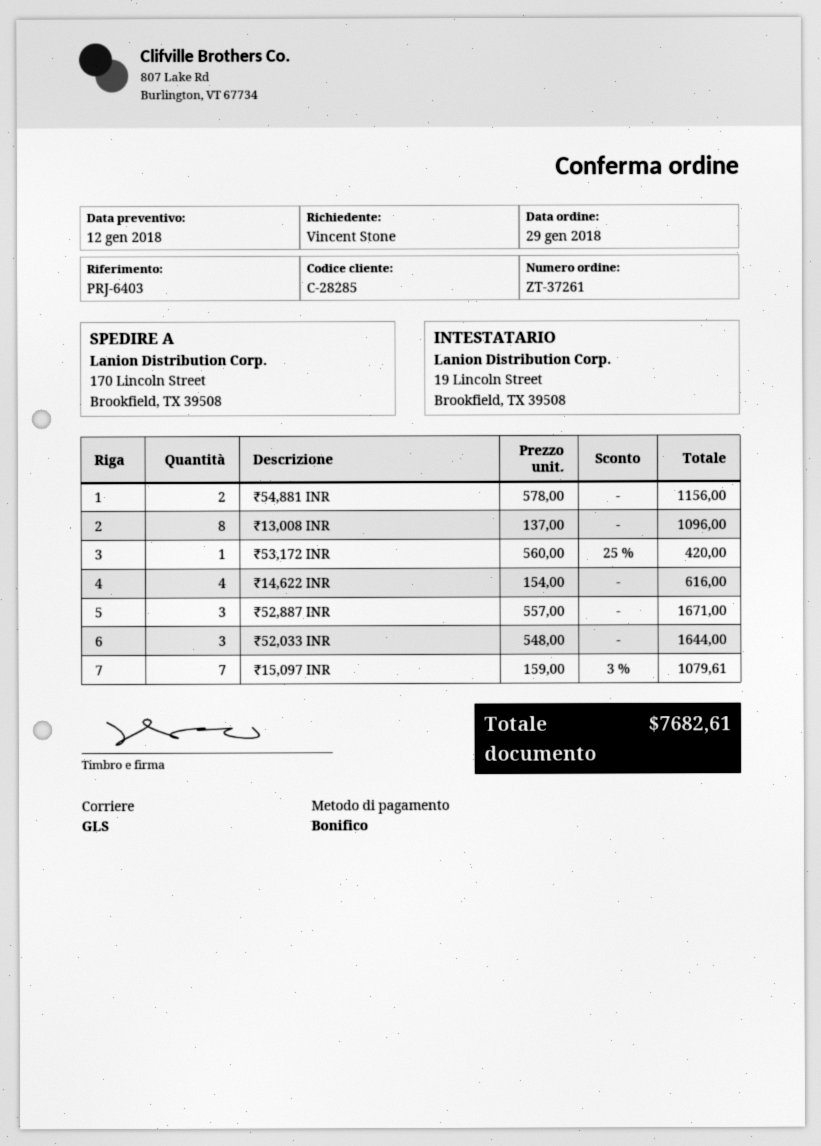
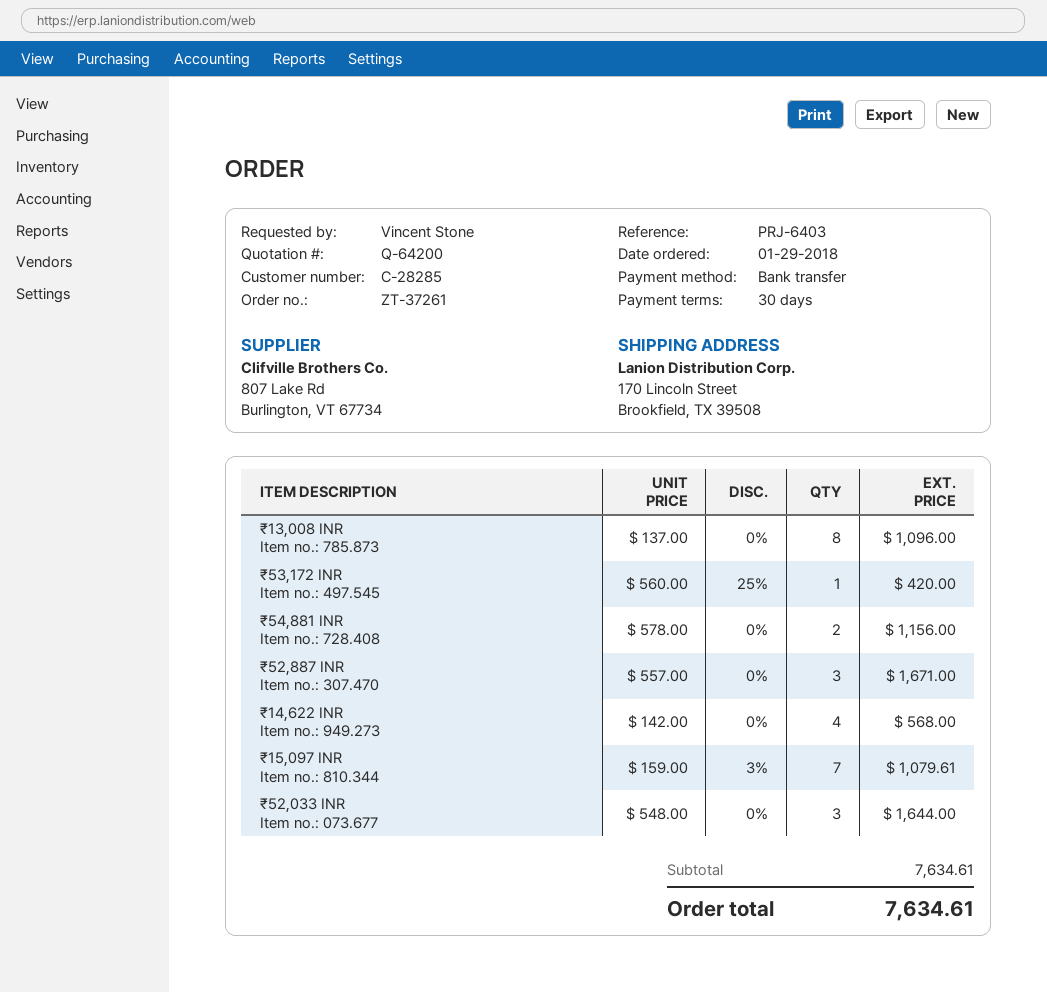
₹14,622 INR: 4 x 154.00 = 616.00 -> 4 x 142.00 = 568.00
total: 7682.61 -> 7634.61

